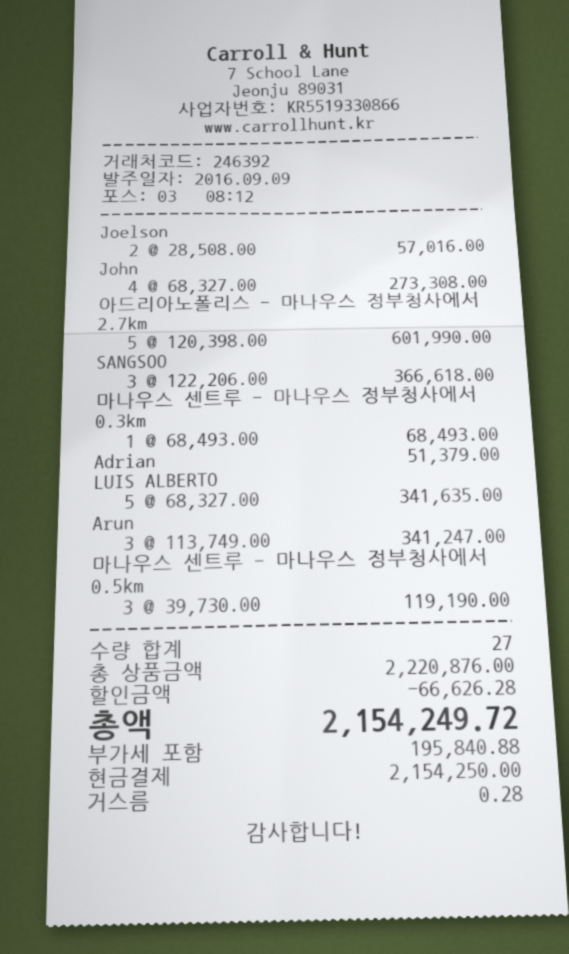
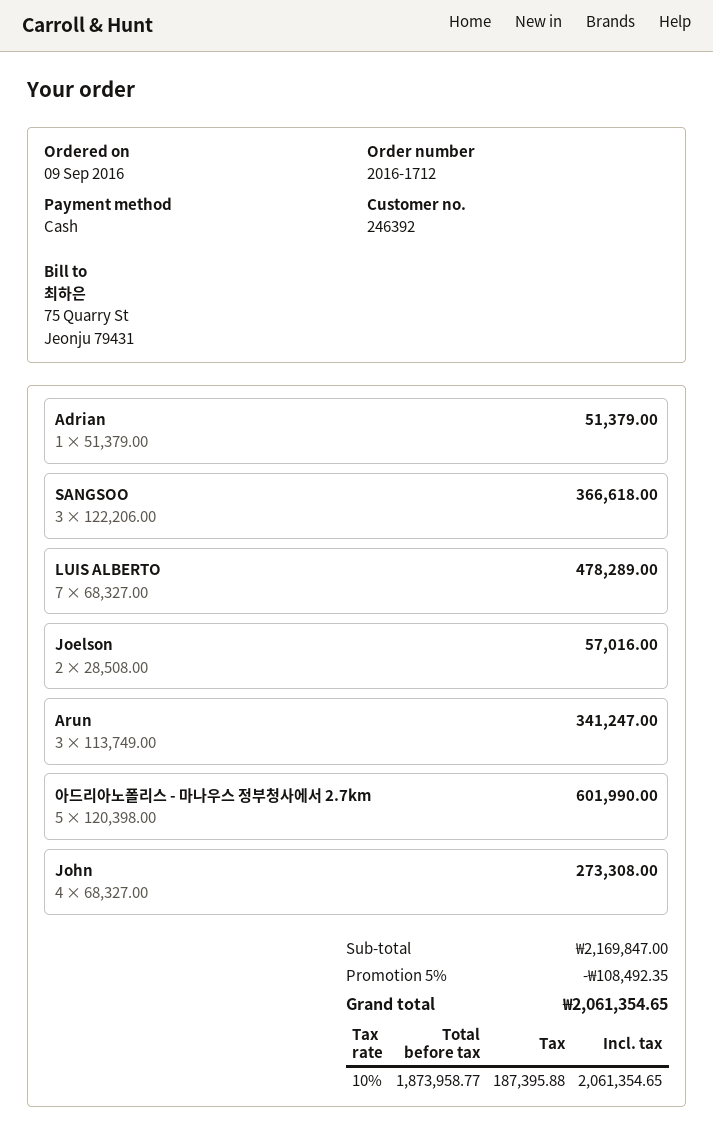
마나우스 센트루 - 마나우스 정부청사에서 0.3km: 1 x 68493.00 = 68493.00 -> none
LUIS ALBERTO: 5 x 68327.00 = 341635.00 -> 7 x 68327.00 = 478289.00
마나우스 센트루 - 마나우스 정부청사에서 0.5km: 3 x 39730.00 = 119190.00 -> none
subtotal: 2220876.00 -> 2169847.00
discount: 66626.28 -> 108492.35
tax: 195840.88 -> 187395.88
total: 2154249.72 -> 2061354.65

